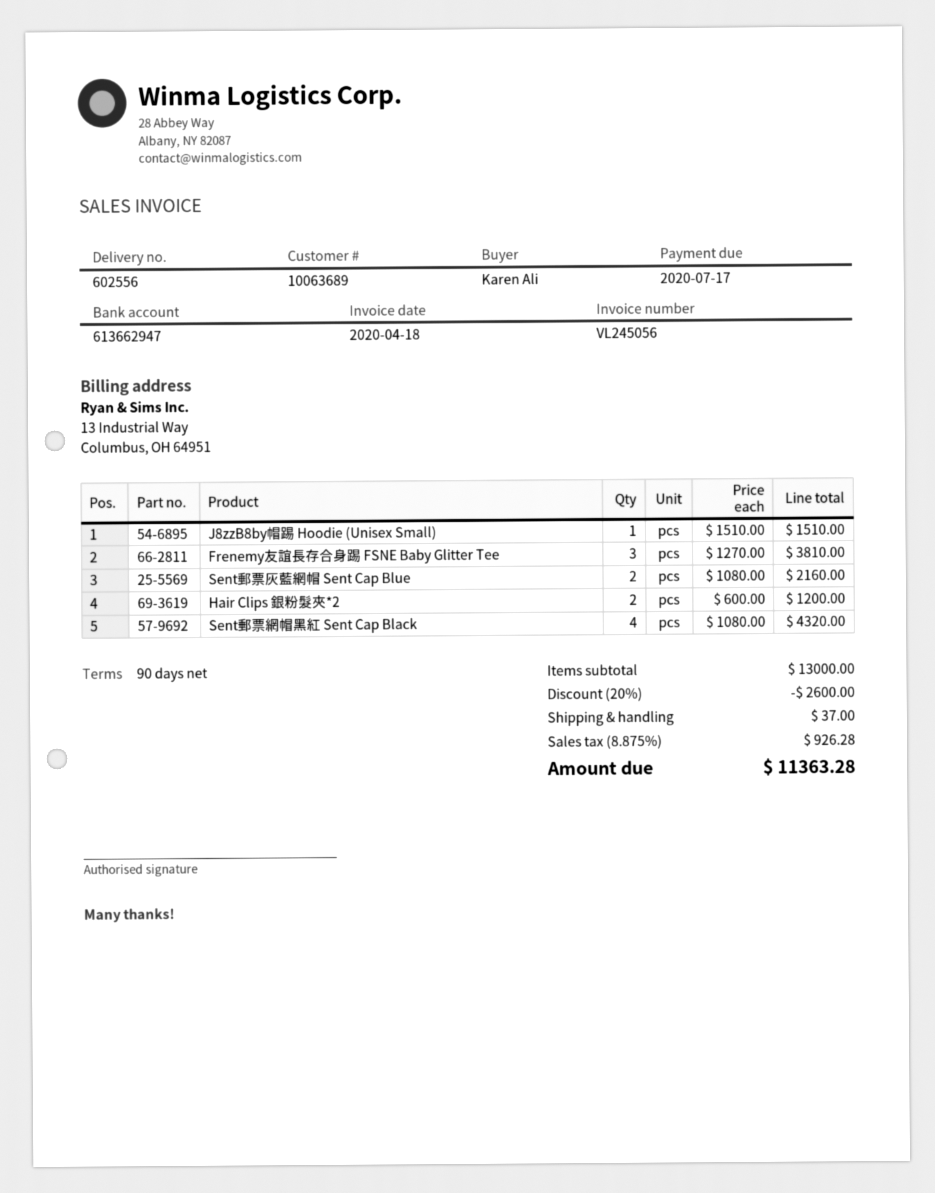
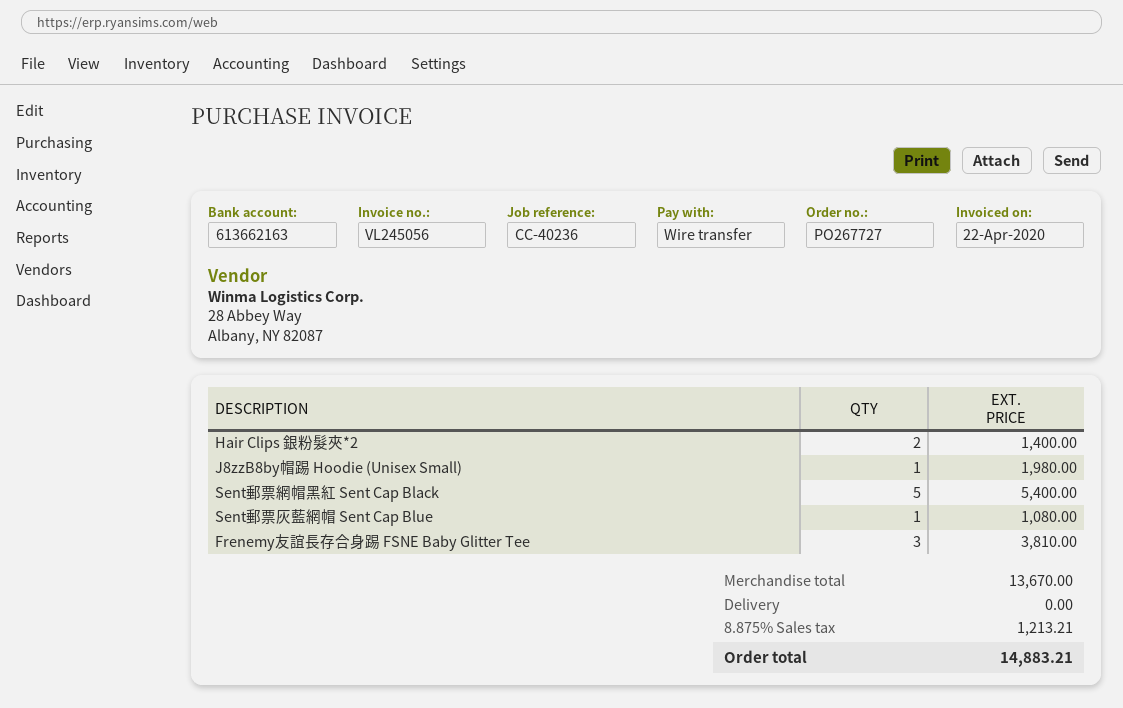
invoice date: 2020-04-18 -> 2020-04-22
bank account: 613662947 -> 613662163
J8zzB8by帽踢 Hoodie (Unisex Small): 1 for 1510.00 -> 1 for 1980.00
Sent郵票灰藍網帽 Sent Cap Blue: 2 for 2160.00 -> 1 for 1080.00
Hair Clips 銀粉髮夾*2: 2 for 1200.00 -> 2 for 1400.00
Sent郵票網帽黑紅 Sent Cap Black: 4 for 4320.00 -> 5 for 5400.00
subtotal: 13000.00 -> 13670.00
discount: 20% = 2600.00 -> none
shipping: 37.00 -> 0.00
tax: 8.875% = 926.28 -> 8.875% = 1213.21
total: 11363.28 -> 14883.21

